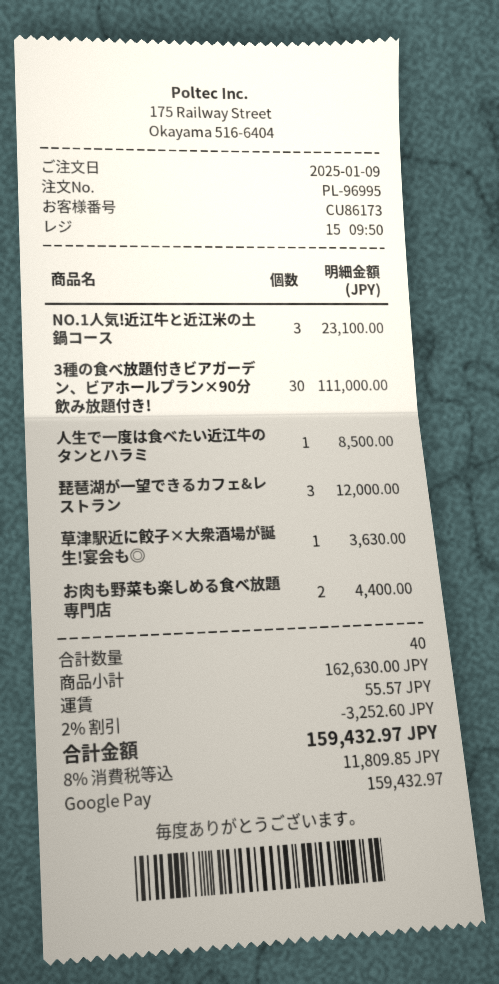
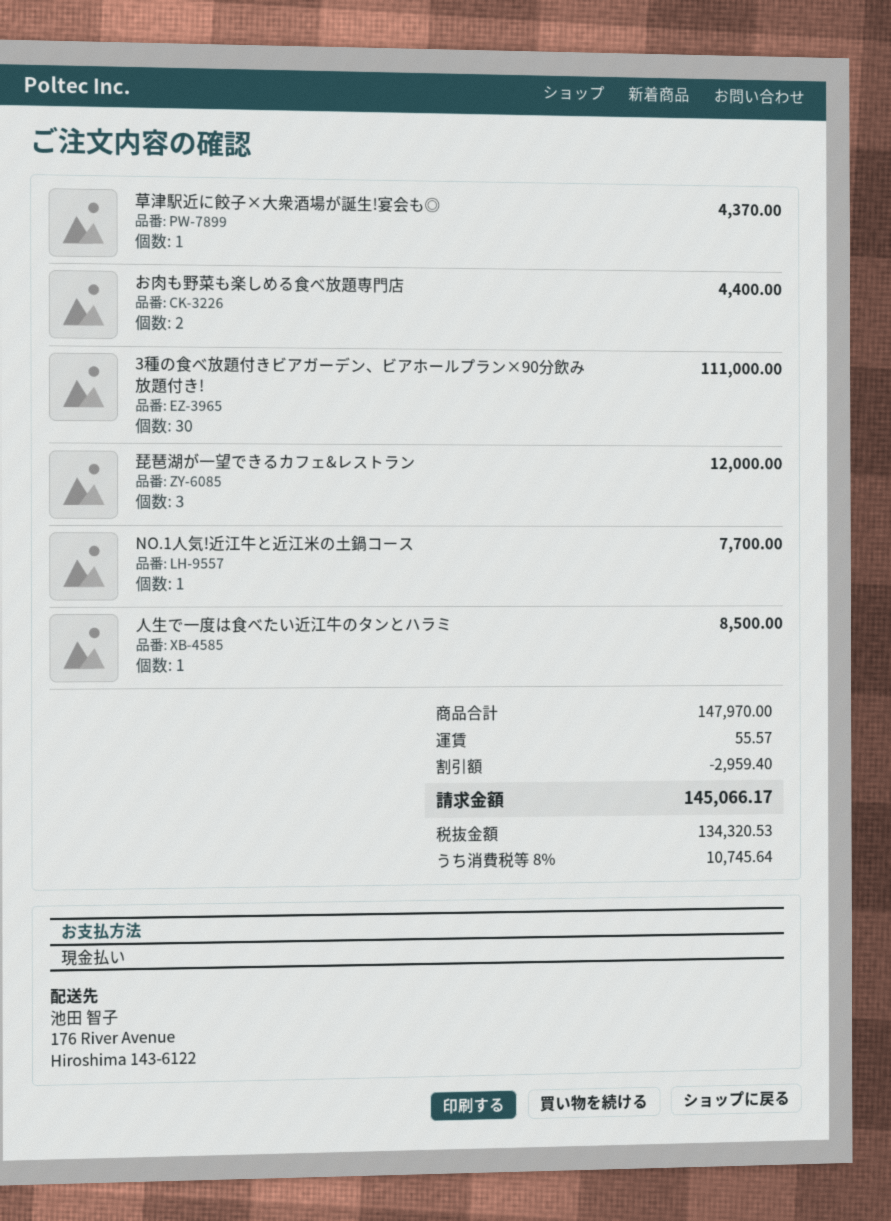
payment method: Google Pay -> cash
NO.1人気!近江牛と近江米の土鍋コース: 3 for 23100.00 -> 1 for 7700.00
草津駅近に餃子×大衆酒場が誕生!宴会も◎: 1 for 3630.00 -> 1 for 4370.00
subtotal: 162630.00 -> 147970.00
discount: 3252.60 -> 2959.40
tax: 8% = 11809.85 -> 8% = 10745.64
total: 159432.97 -> 145066.17

